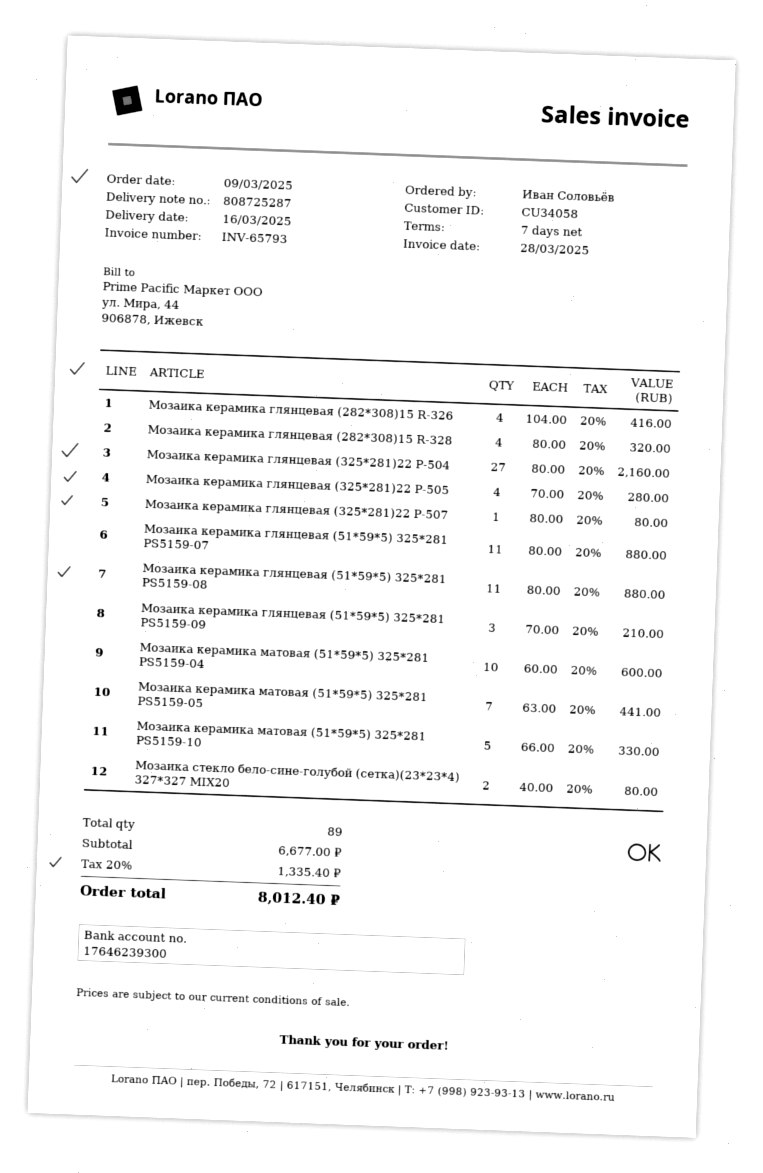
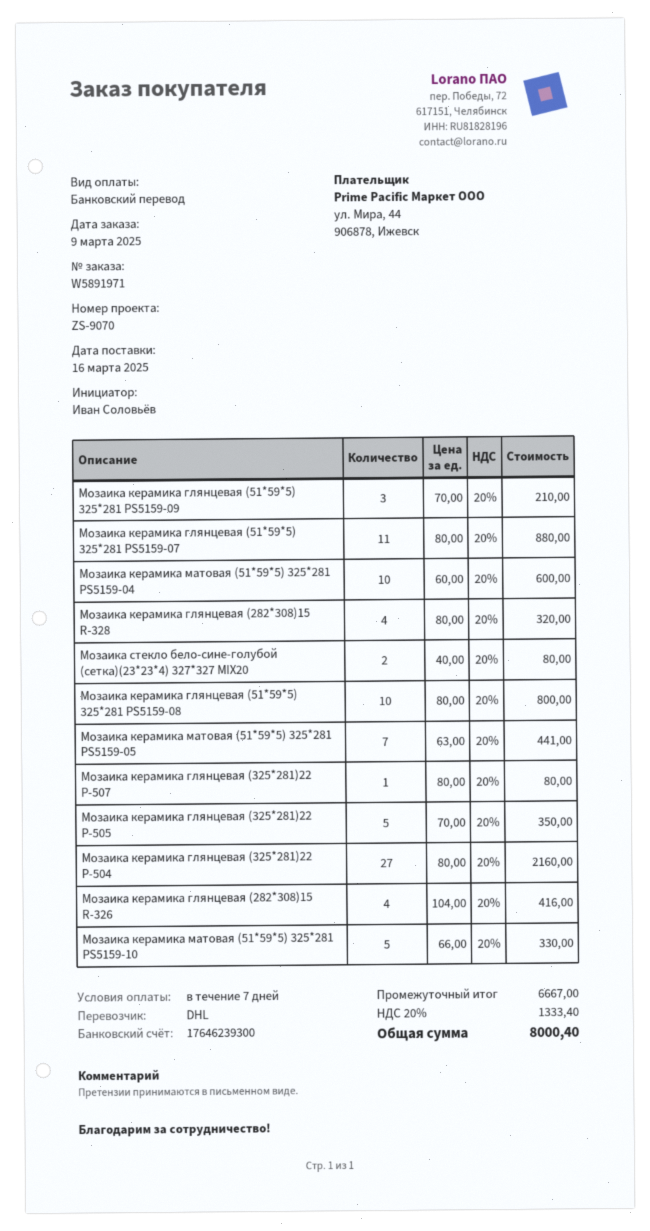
Мозаика керамика глянцевая (325*281)22 P-505: 4 x 70.00 = 280.00 -> 5 x 70.00 = 350.00
Мозаика керамика глянцевая (51*59*5) 325*281 PS5159-08: 11 x 80.00 = 880.00 -> 10 x 80.00 = 800.00
subtotal: 6677.00 -> 6667.00
tax: 20% = 1335.40 -> 20% = 1333.40
total: 8012.40 -> 8000.40

